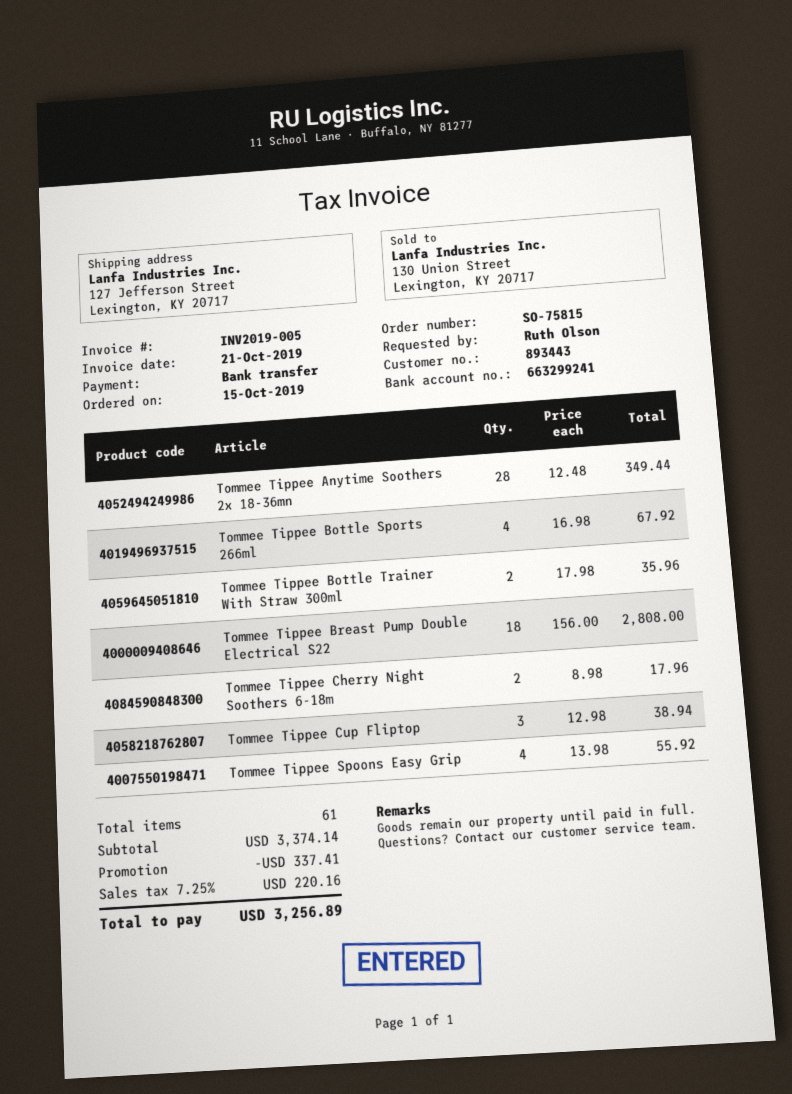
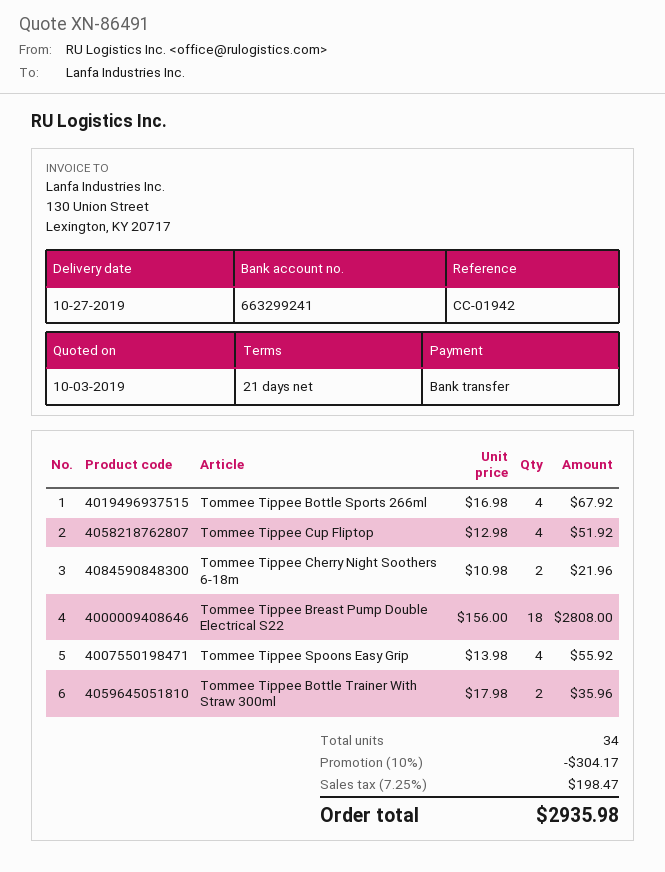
Tommee Tippee Anytime Soothers 2x 18-36mn: 28 x 12.48 = 349.44 -> none
Tommee Tippee Cherry Night Soothers 6-18m: 2 x 8.98 = 17.96 -> 2 x 10.98 = 21.96
Tommee Tippee Cup Fliptop: 3 x 12.98 = 38.94 -> 4 x 12.98 = 51.92
total quantity: 61 -> 34
discount: 337.41 -> 304.17
tax: 7.25% = 220.16 -> 7.25% = 198.47
total: 3256.89 -> 2935.98

